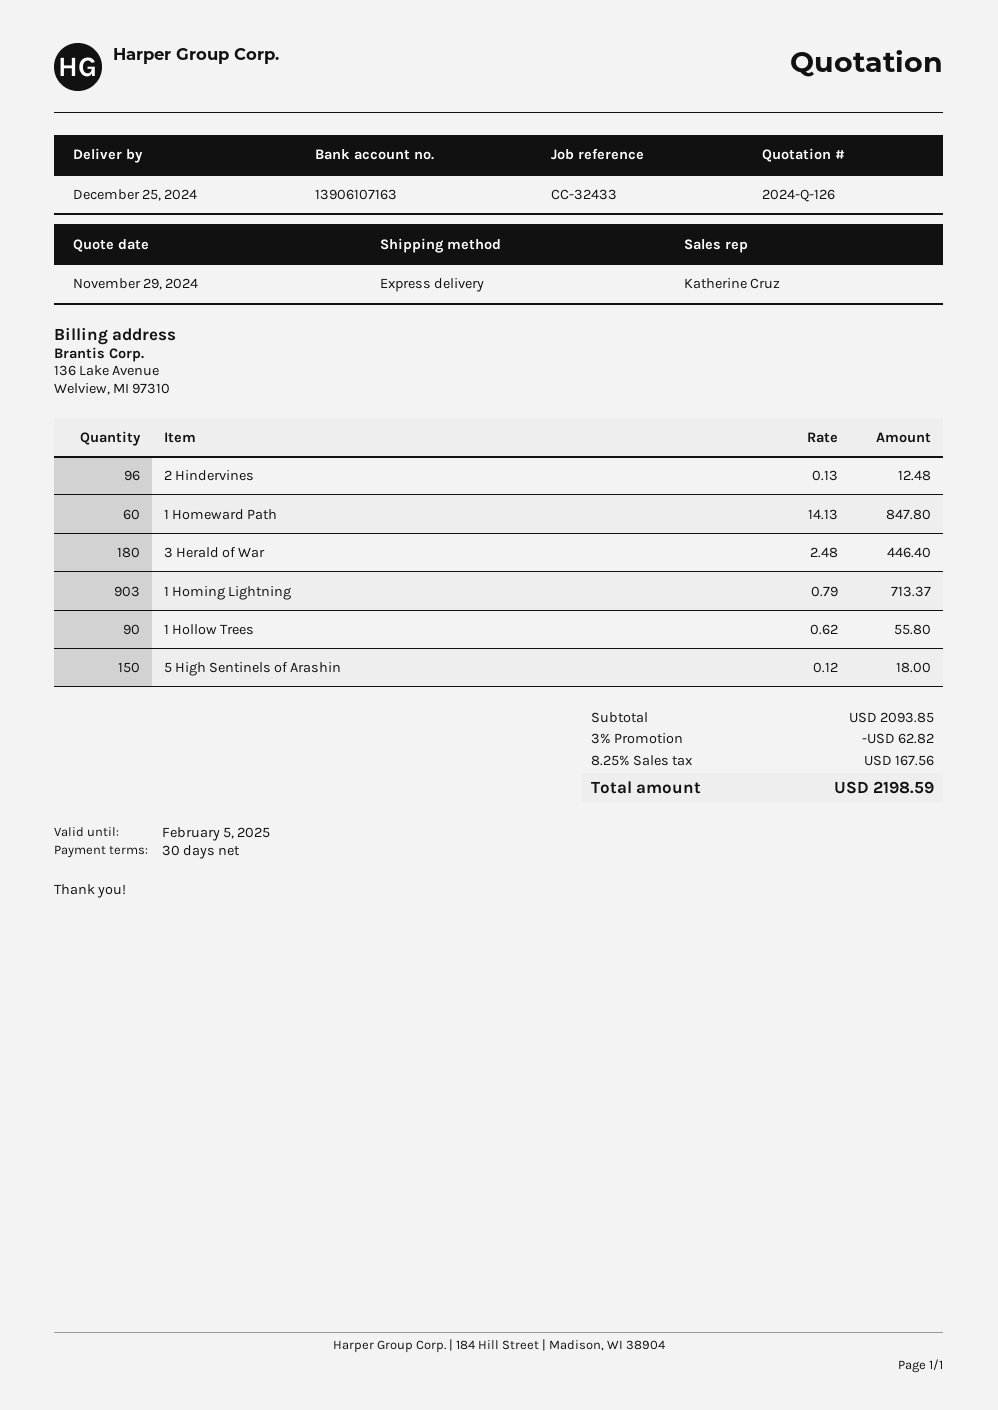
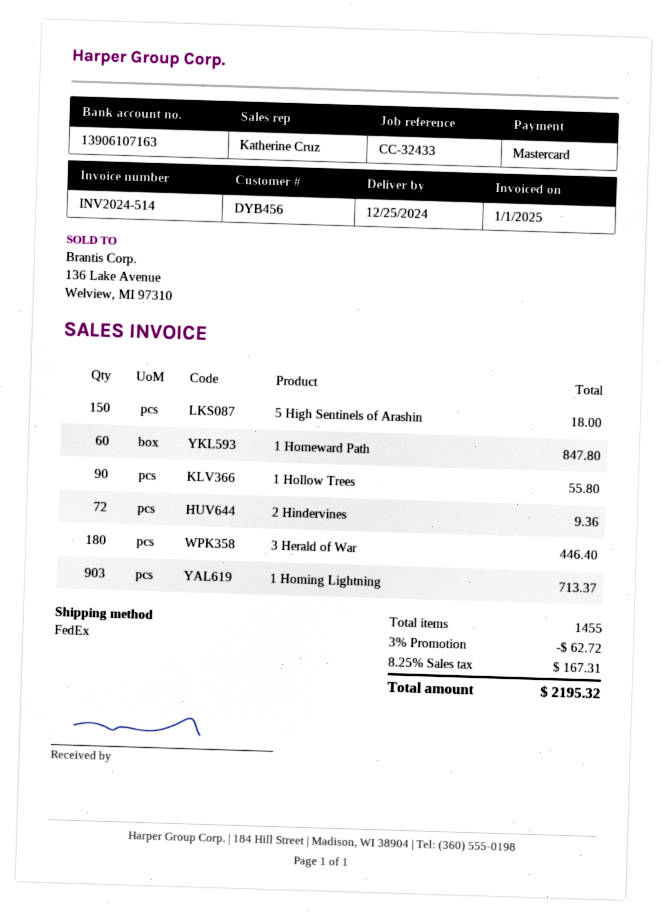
shipping method: express -> FedEx
2 Hindervines: 96 for 12.48 -> 72 for 9.36
discount: 3% = 62.82 -> 3% = 62.72
tax: 8.25% = 167.56 -> 8.25% = 167.31
total: 2198.59 -> 2195.32

